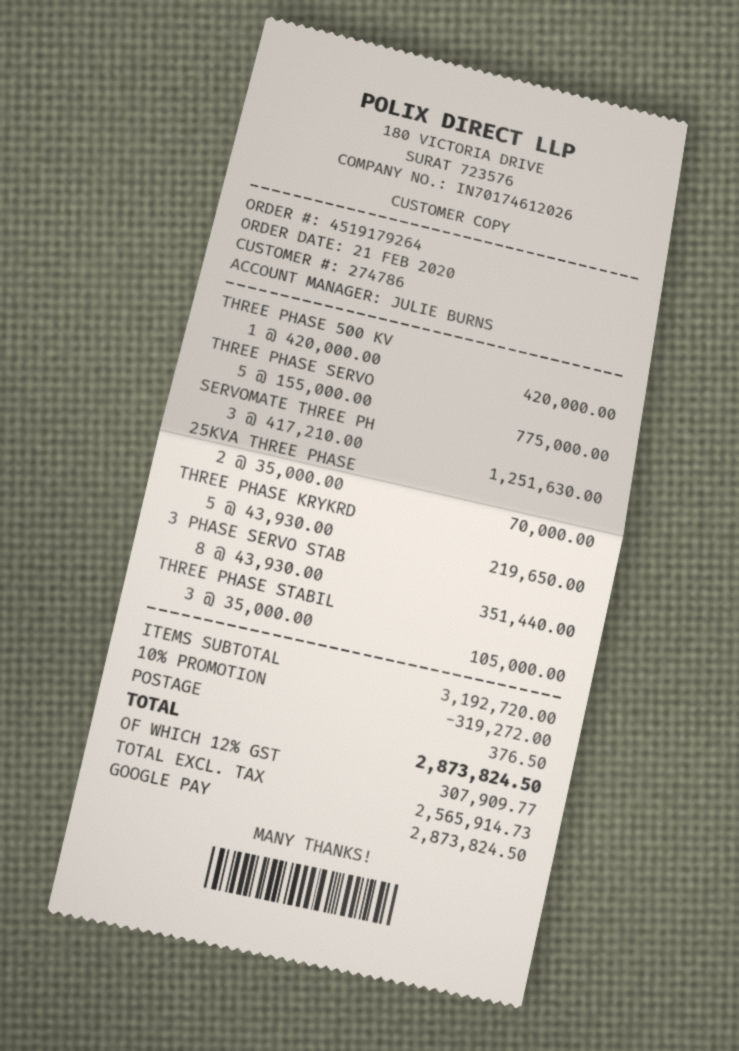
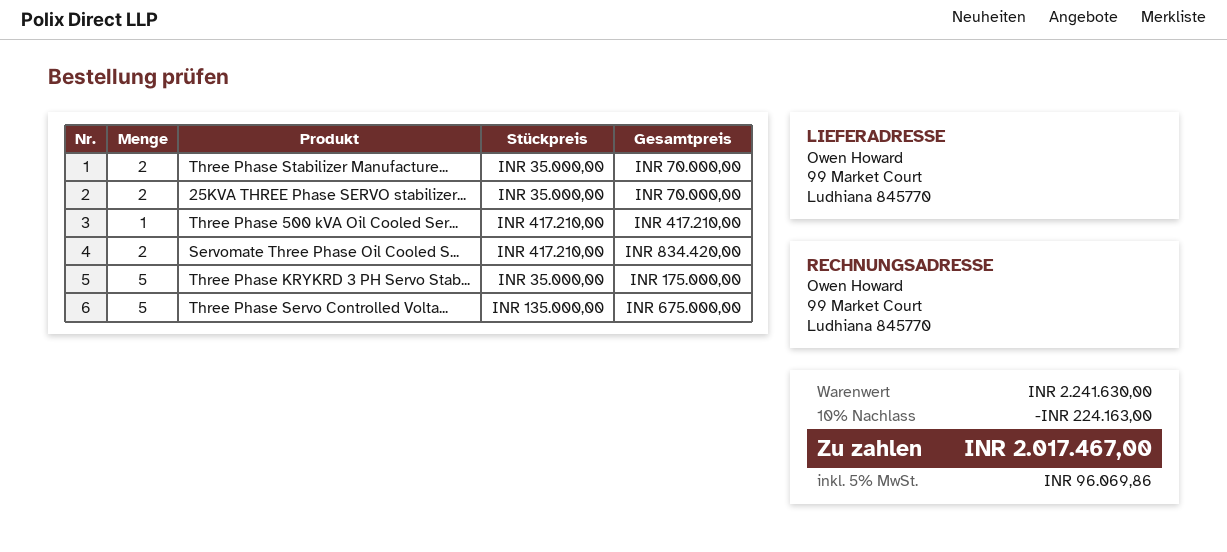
THREE PHASE 500 KV: 1 x 420000.00 = 420000.00 -> 1 x 417210.00 = 417210.00
THREE PHASE SERVO: 5 x 155000.00 = 775000.00 -> 5 x 135000.00 = 675000.00
SERVOMATE THREE PH: 3 x 417210.00 = 1251630.00 -> 2 x 417210.00 = 834420.00
THREE PHASE KRYKRD: 5 x 43930.00 = 219650.00 -> 5 x 35000.00 = 175000.00
3 PHASE SERVO STAB: 8 x 43930.00 = 351440.00 -> none
THREE PHASE STABIL: 3 x 35000.00 = 105000.00 -> 2 x 35000.00 = 70000.00
subtotal: 3192720.00 -> 2241630.00
discount: 10% = 319272.00 -> 10% = 224163.00
shipping: 376.50 -> none
tax: 12% = 307909.77 -> 5% = 96069.86
total: 2873824.50 -> 2017467.00

